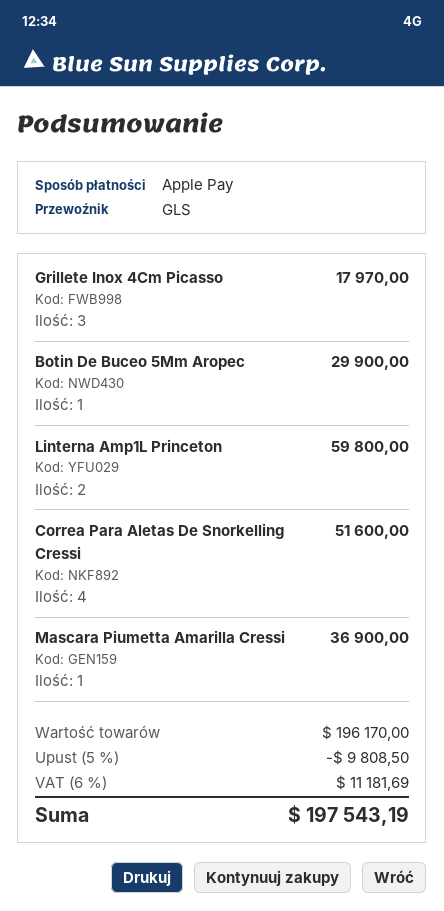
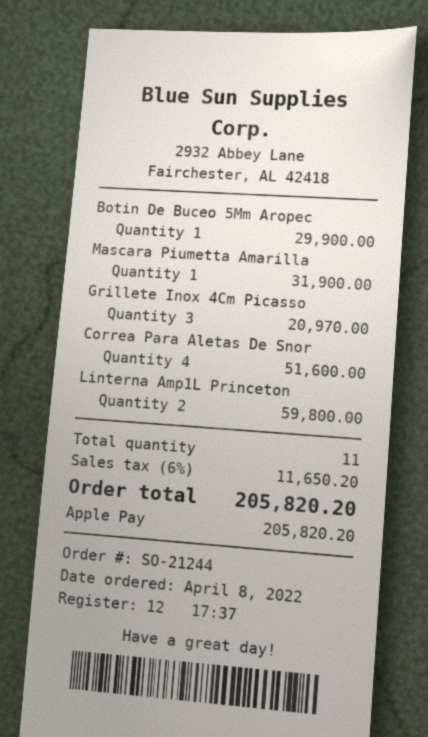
Grillete Inox 4Cm Picasso: 3 for 17970.00 -> 3 for 20970.00
Mascara Piumetta Amarilla Cressi: 1 for 36900.00 -> 1 for 31900.00
discount: 5% = 9808.50 -> none
tax: 6% = 11181.69 -> 6% = 11650.20
total: 197543.19 -> 205820.20

